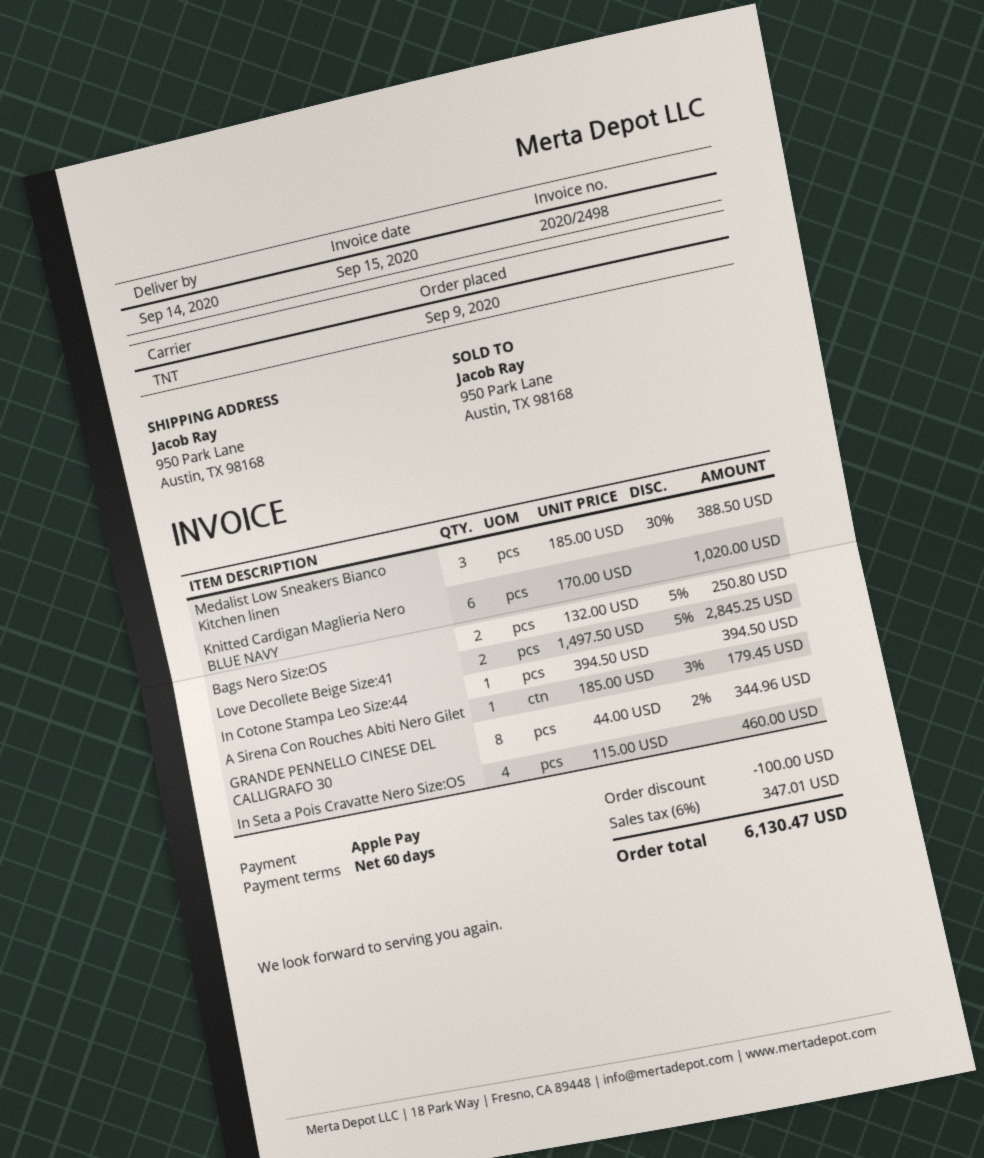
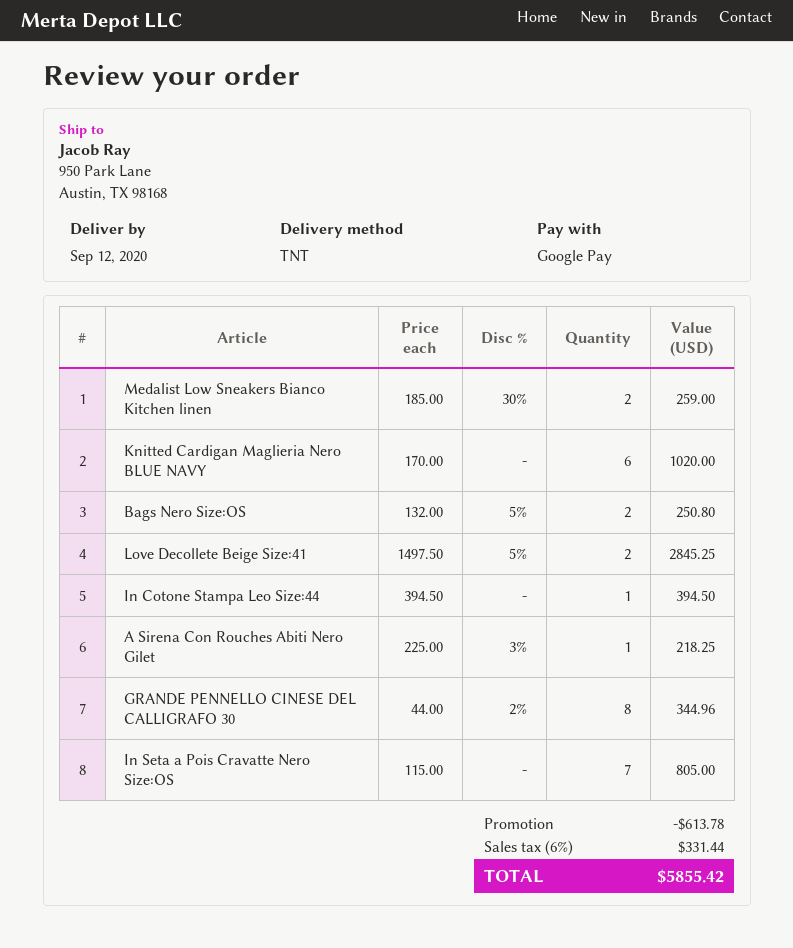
delivery date: 2020-09-14 -> 2020-09-12
payment method: Apple Pay -> Google Pay
Medalist Low Sneakers Bianco Kitchen linen: 3 x 185.00 - 30% = 388.50 -> 2 x 185.00 - 30% = 259.00
A Sirena Con Rouches Abiti Nero Gilet: 1 x 185.00 - 3% = 179.45 -> 1 x 225.00 - 3% = 218.25
In Seta a Pois Cravatte Nero Size:OS: 4 x 115.00 = 460.00 -> 7 x 115.00 = 805.00
discount: 100.00 -> 613.78
tax: 6% = 347.01 -> 6% = 331.44
total: 6130.47 -> 5855.42

